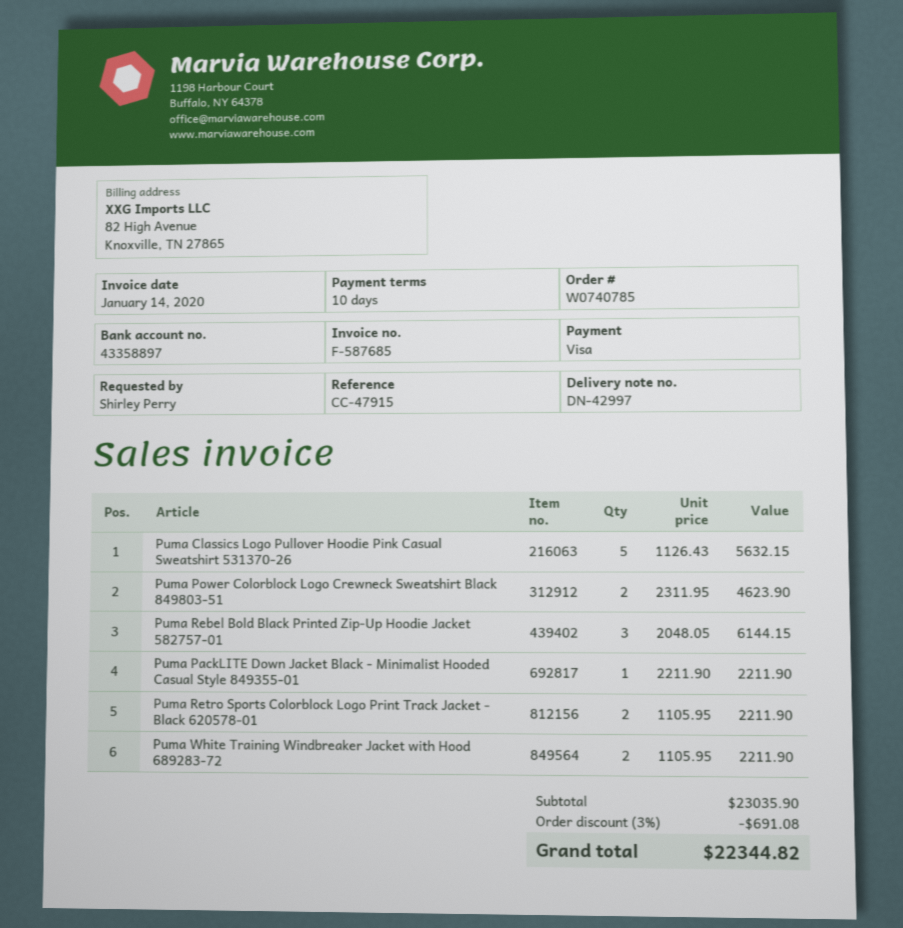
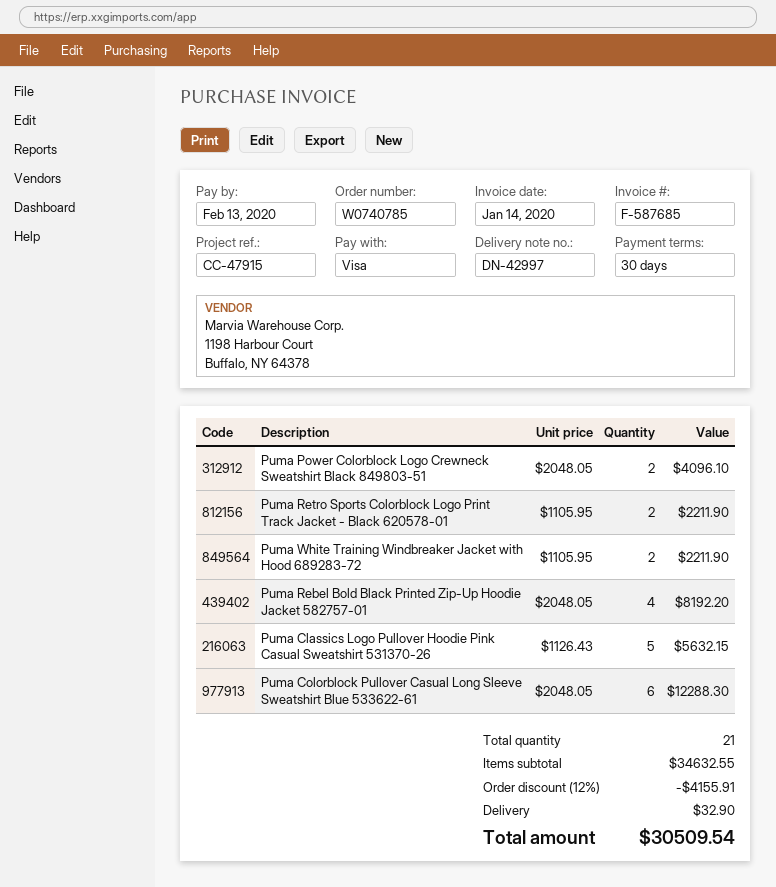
payment terms: 10 days -> 30 days
Puma Power Colorblock Logo Crewneck Sweatshirt Black 849803-51: 2 x 2311.95 = 4623.90 -> 2 x 2048.05 = 4096.10
Puma Rebel Bold Black Printed Zip-Up Hoodie Jacket 582757-01: 3 x 2048.05 = 6144.15 -> 4 x 2048.05 = 8192.20
Puma PackLITE Down Jacket Black - Minimalist Hooded Casual Style 849355-01: 1 x 2211.90 = 2211.90 -> none
Puma Colorblock Pullover Casual Long Sleeve Sweatshirt Blue 533622-61: none -> 6 x 2048.05 = 12288.30
subtotal: 23035.90 -> 34632.55
discount: 3% = 691.08 -> 12% = 4155.91
shipping: none -> 32.90
total: 22344.82 -> 30509.54

